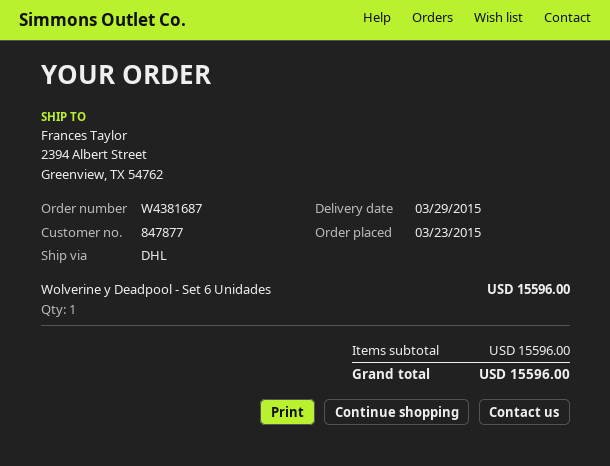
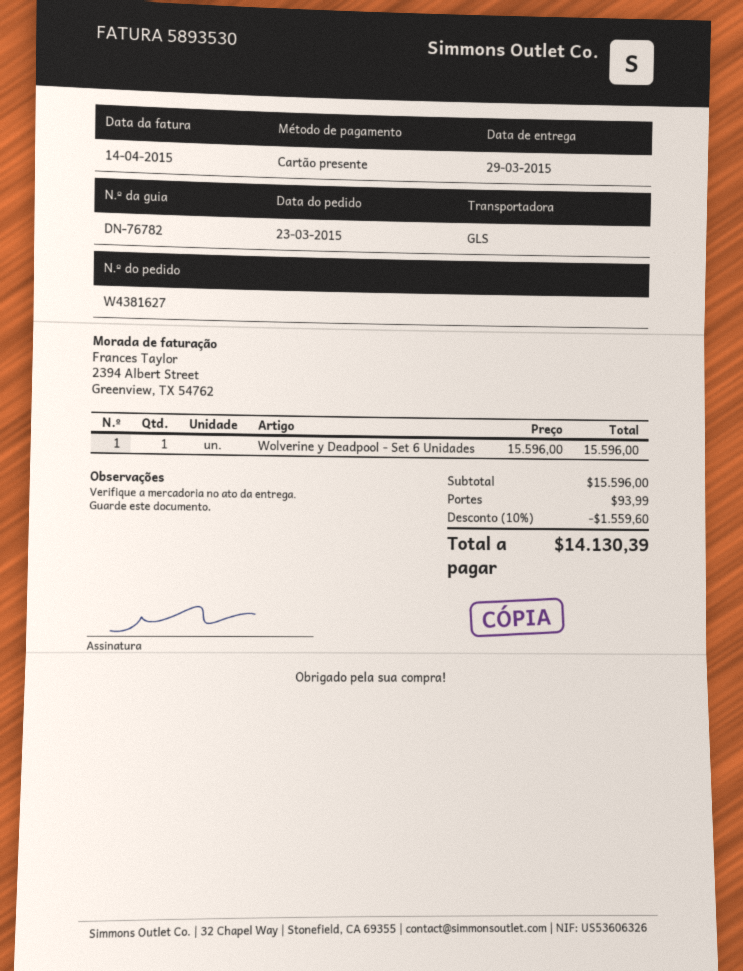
order number: W4381687 -> W4381627
shipping method: DHL -> GLS
discount: none -> 10% = 1559.60
shipping: none -> 93.99
total: 15596.00 -> 14130.39

